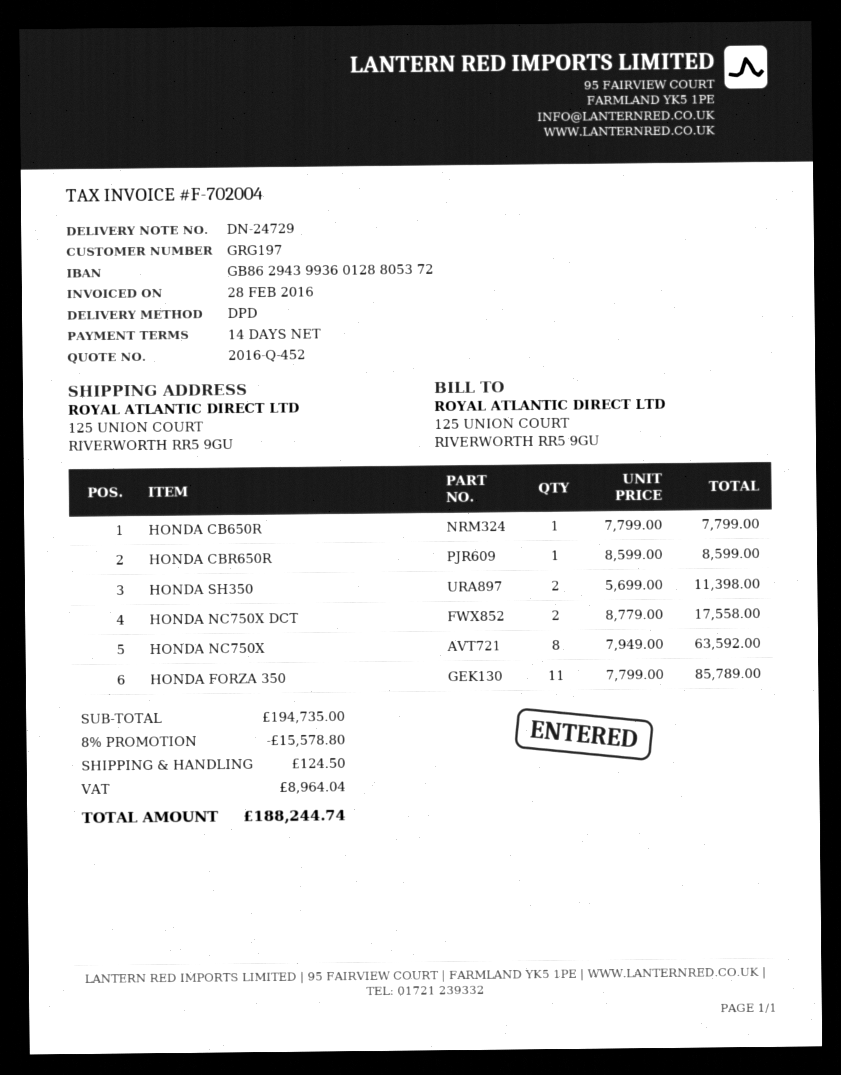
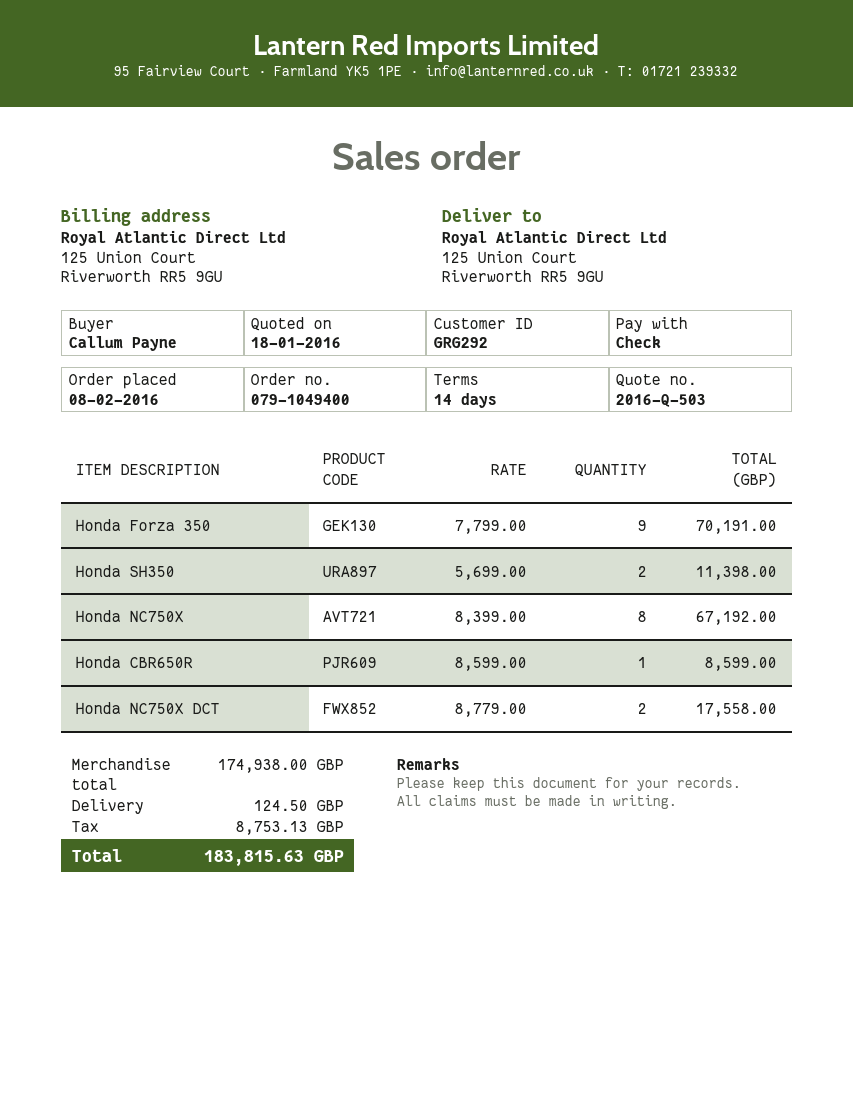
quote number: 2016-Q-452 -> 2016-Q-503
customer number: GRG197 -> GRG292
HONDA CB650R: 1 x 7799.00 = 7799.00 -> none
HONDA NC750X: 8 x 7949.00 = 63592.00 -> 8 x 8399.00 = 67192.00
HONDA FORZA 350: 11 x 7799.00 = 85789.00 -> 9 x 7799.00 = 70191.00
subtotal: 194735.00 -> 174938.00
discount: 8% = 15578.80 -> none
tax: 8964.04 -> 8753.13
total: 188244.74 -> 183815.63

